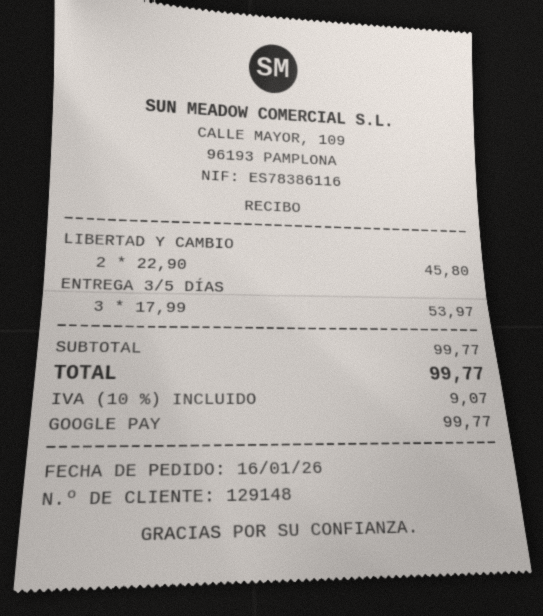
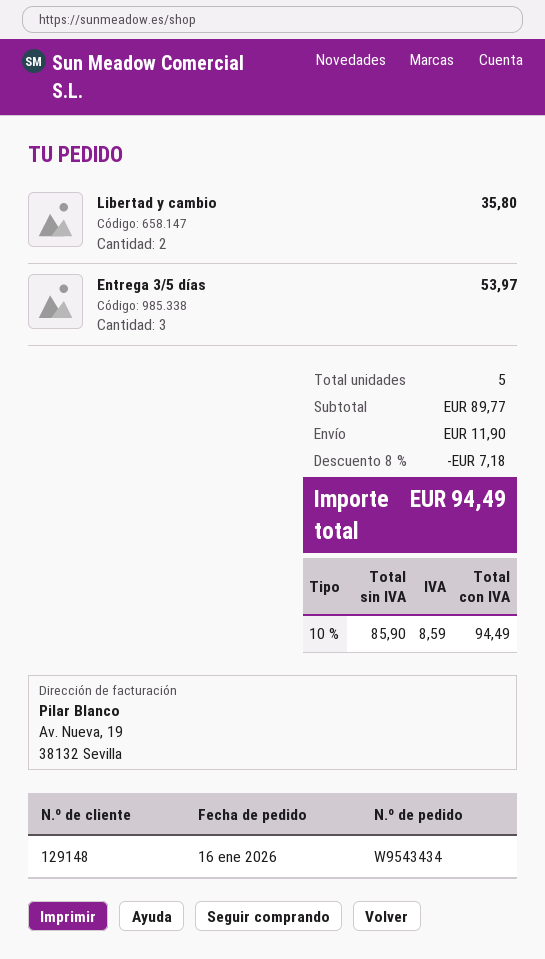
LIBERTAD Y CAMBIO: 2 for 45.80 -> 2 for 35.80
subtotal: 99.77 -> 89.77
discount: none -> 8% = 7.18
shipping: none -> 11.90
tax: 10% = 9.07 -> 10% = 8.59
total: 99.77 -> 94.49

